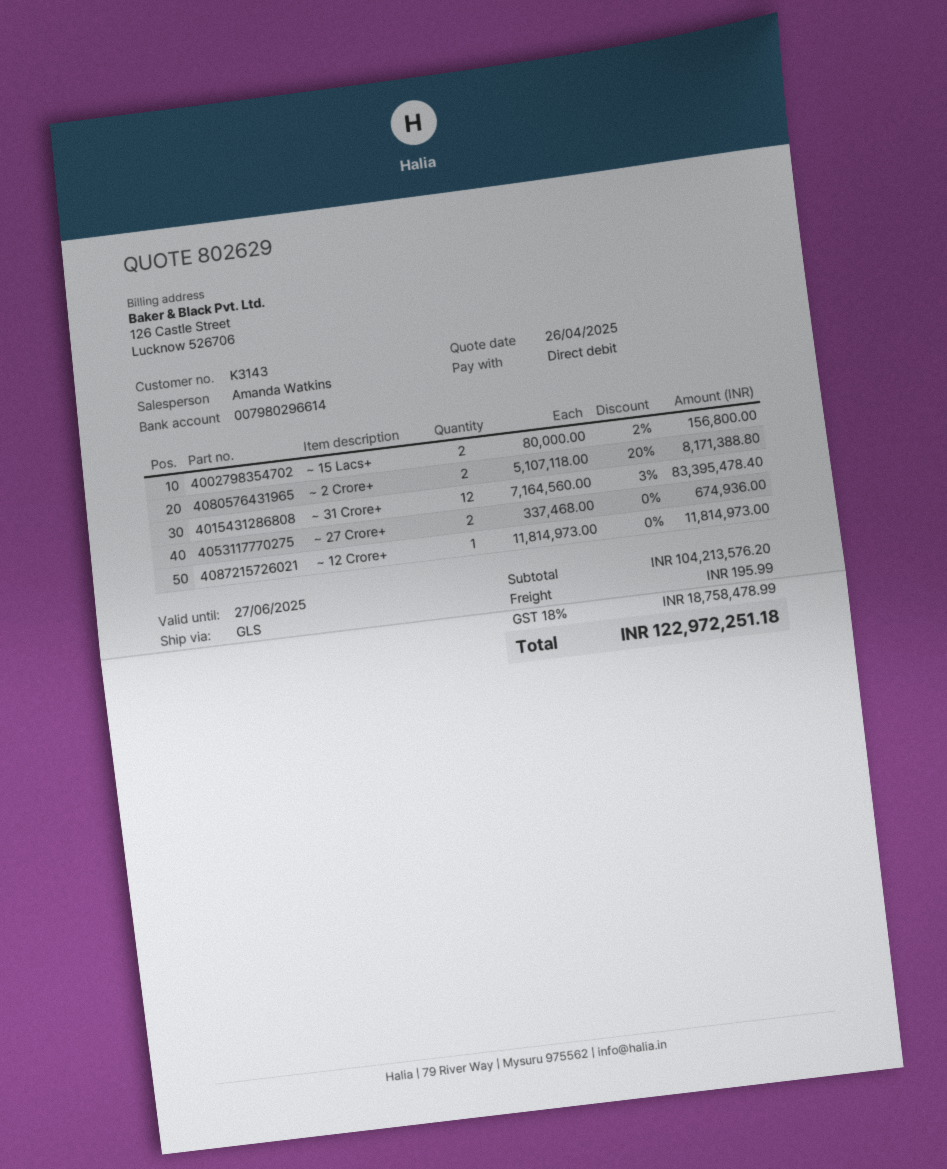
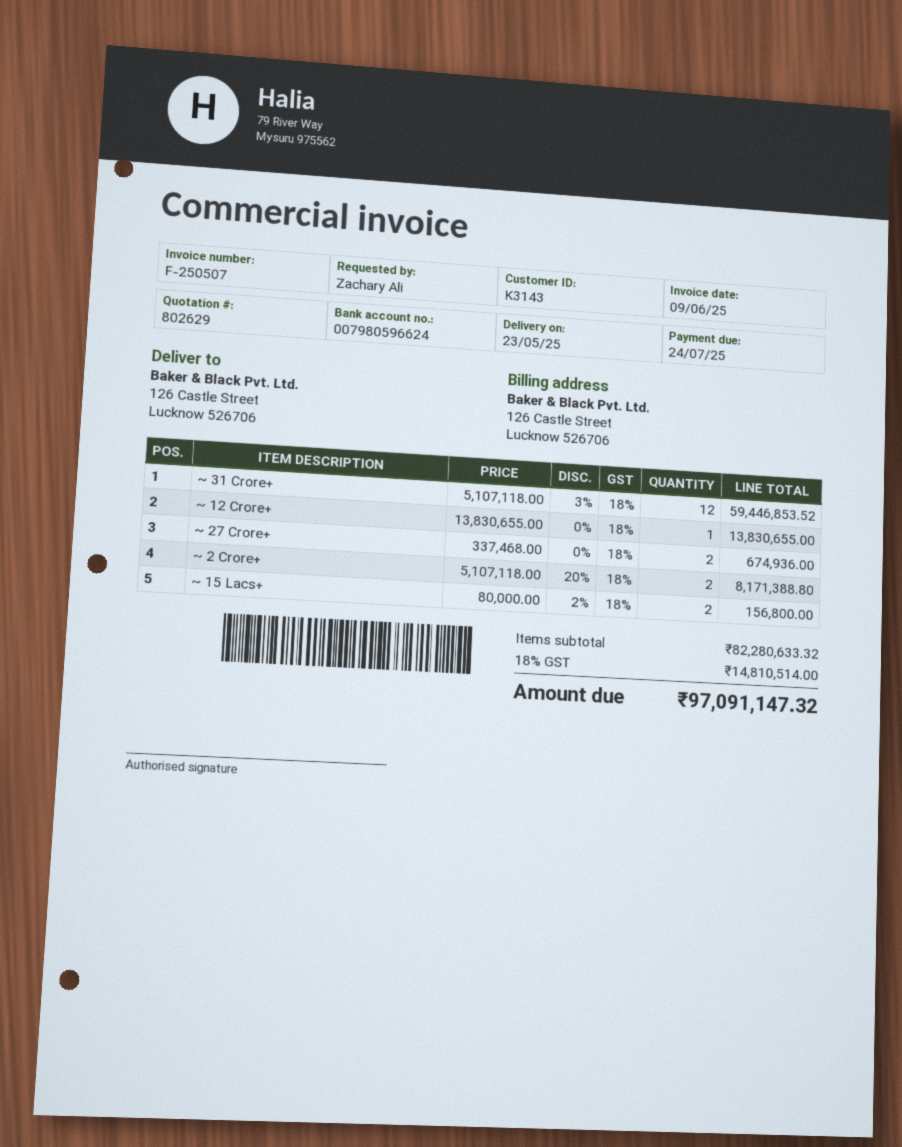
bank account: 007980296614 -> 007980596624
~ 31 Crore+: 12 x 7164560.00 - 3% = 83395478.40 -> 12 x 5107118.00 - 3% = 59446853.52
~ 12 Crore+: 1 x 11814973.00 = 11814973.00 -> 1 x 13830655.00 = 13830655.00
subtotal: 104213576.20 -> 82280633.32
shipping: 195.99 -> none
tax: 18% = 18758478.99 -> 18% = 14810514.00
total: 122972251.18 -> 97091147.32

